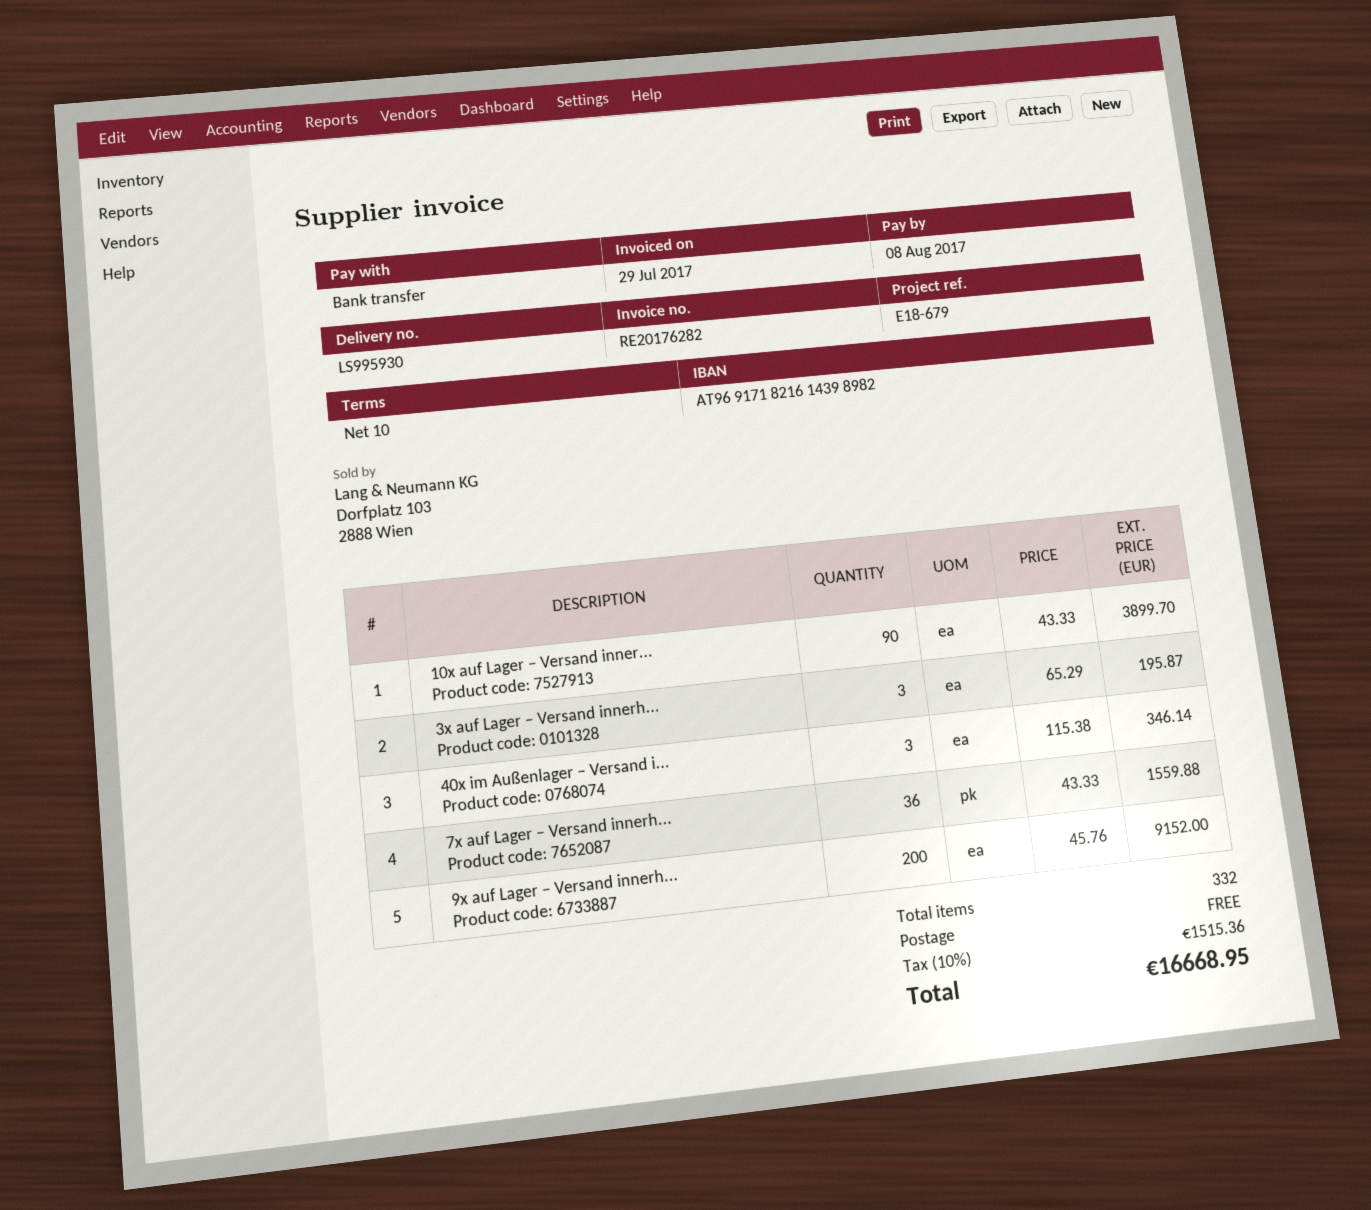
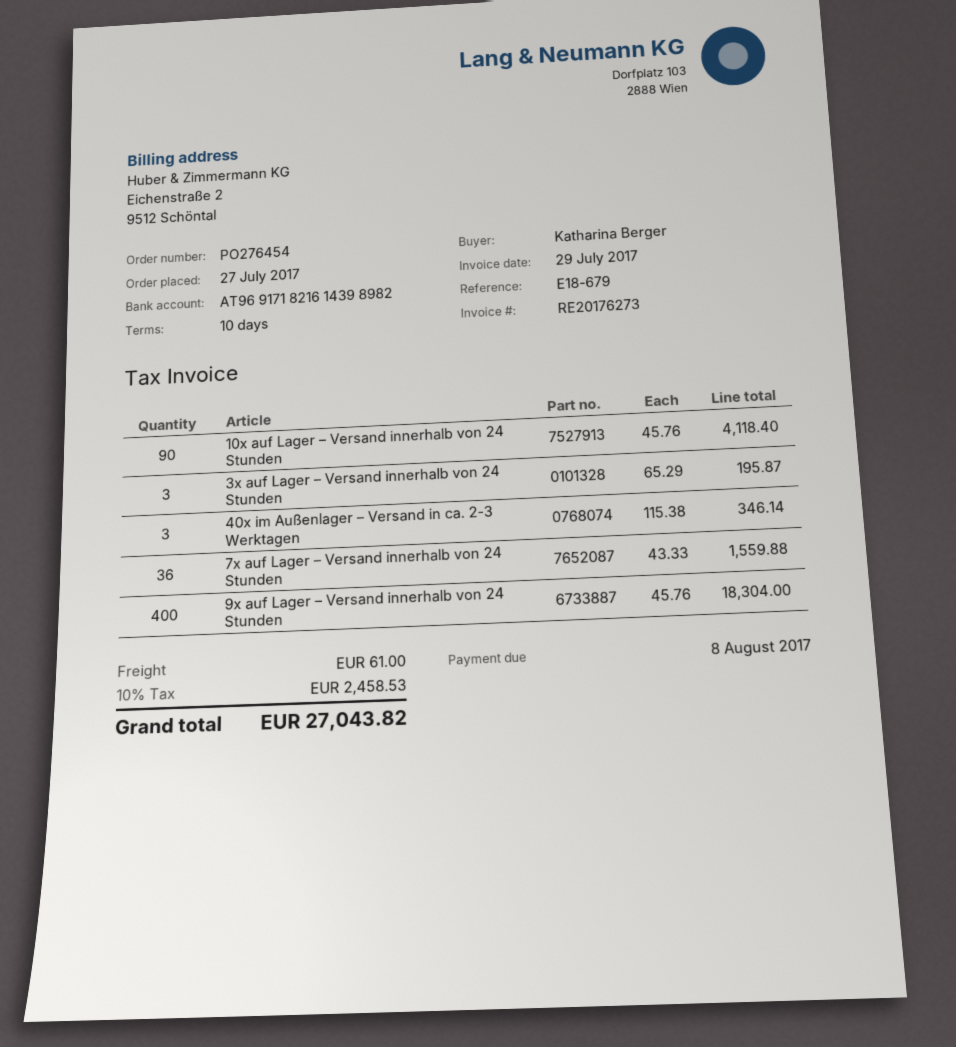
invoice number: RE20176282 -> RE20176273
10x auf Lager – Versand inner...: 90 x 43.33 = 3899.70 -> 90 x 45.76 = 4118.40
9x auf Lager – Versand innerh...: 200 x 45.76 = 9152.00 -> 400 x 45.76 = 18304.00
shipping: 0.00 -> 61.00
tax: 10% = 1515.36 -> 10% = 2458.53
total: 16668.95 -> 27043.82

